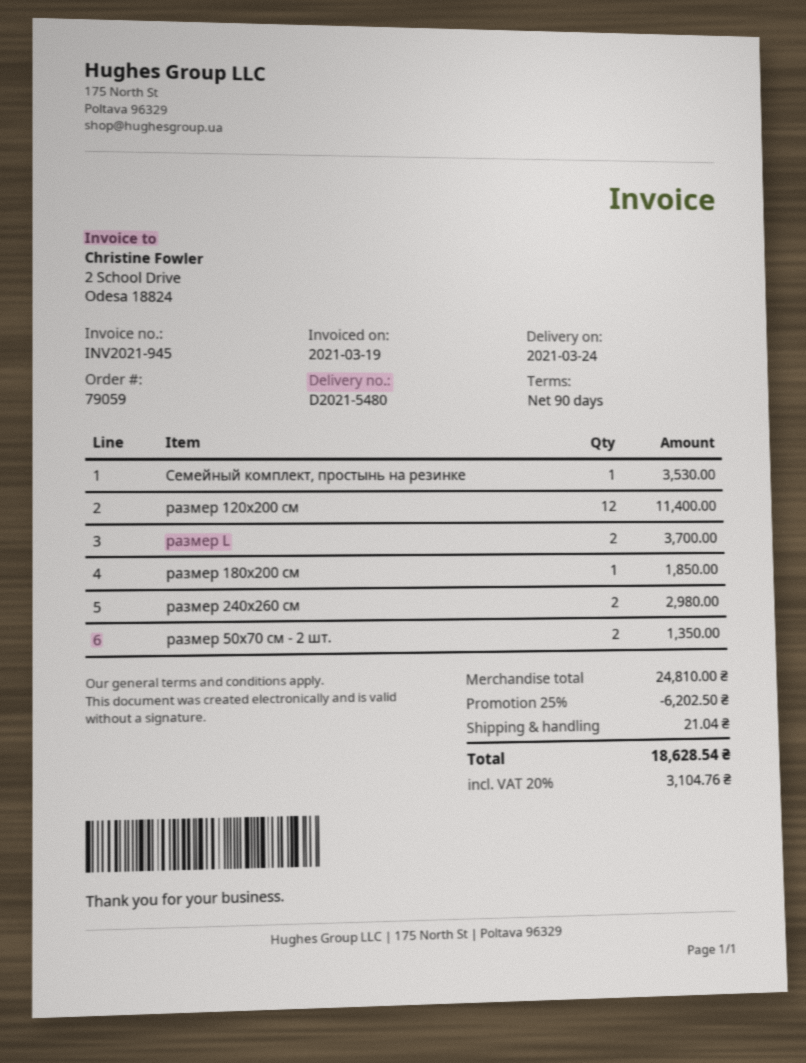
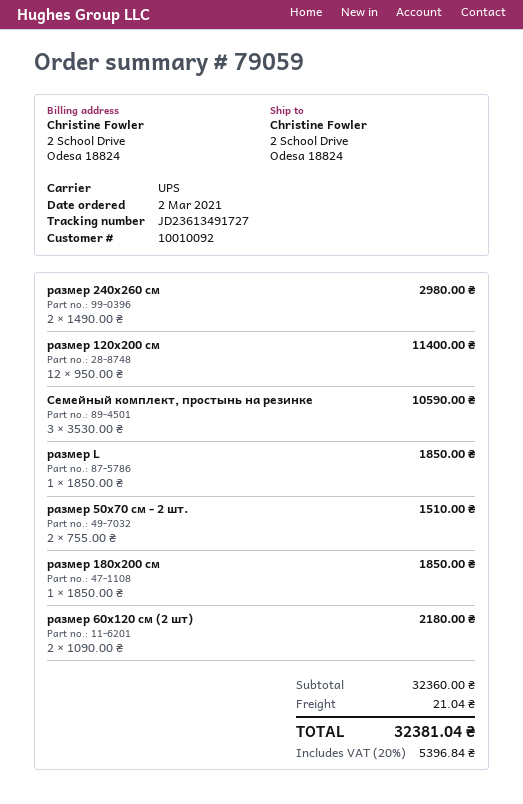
Семейный комплект, простынь на резинке: 1 for 3530.00 -> 3 for 10590.00
размер L: 2 for 3700.00 -> 1 for 1850.00
размер 50х70 см - 2 шт.: 2 for 1350.00 -> 2 for 1510.00
размер 60х120 см (2 шт): none -> 2 for 2180.00
subtotal: 24810.00 -> 32360.00
discount: 25% = 6202.50 -> none
tax: 20% = 3104.76 -> 20% = 5396.84
total: 18628.54 -> 32381.04

